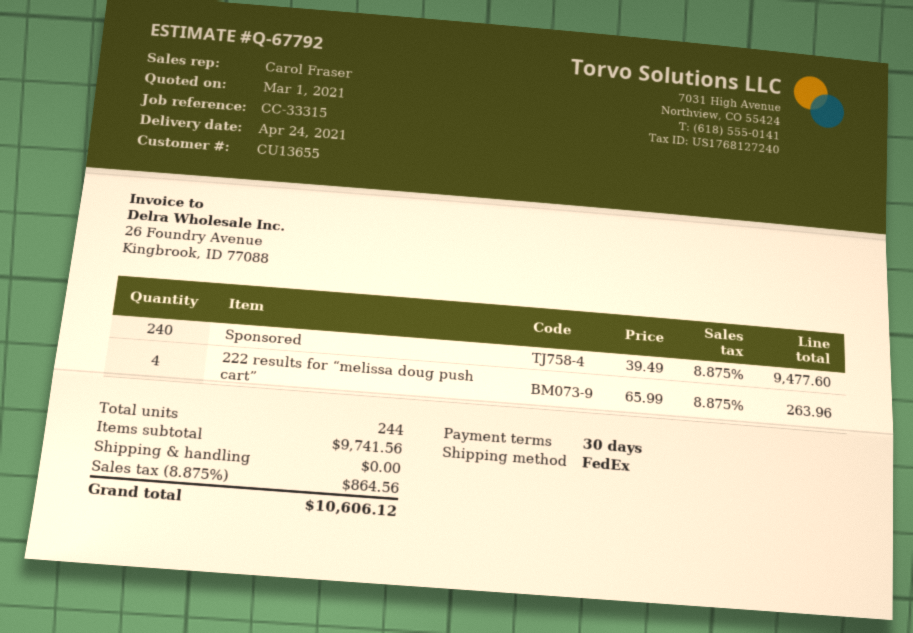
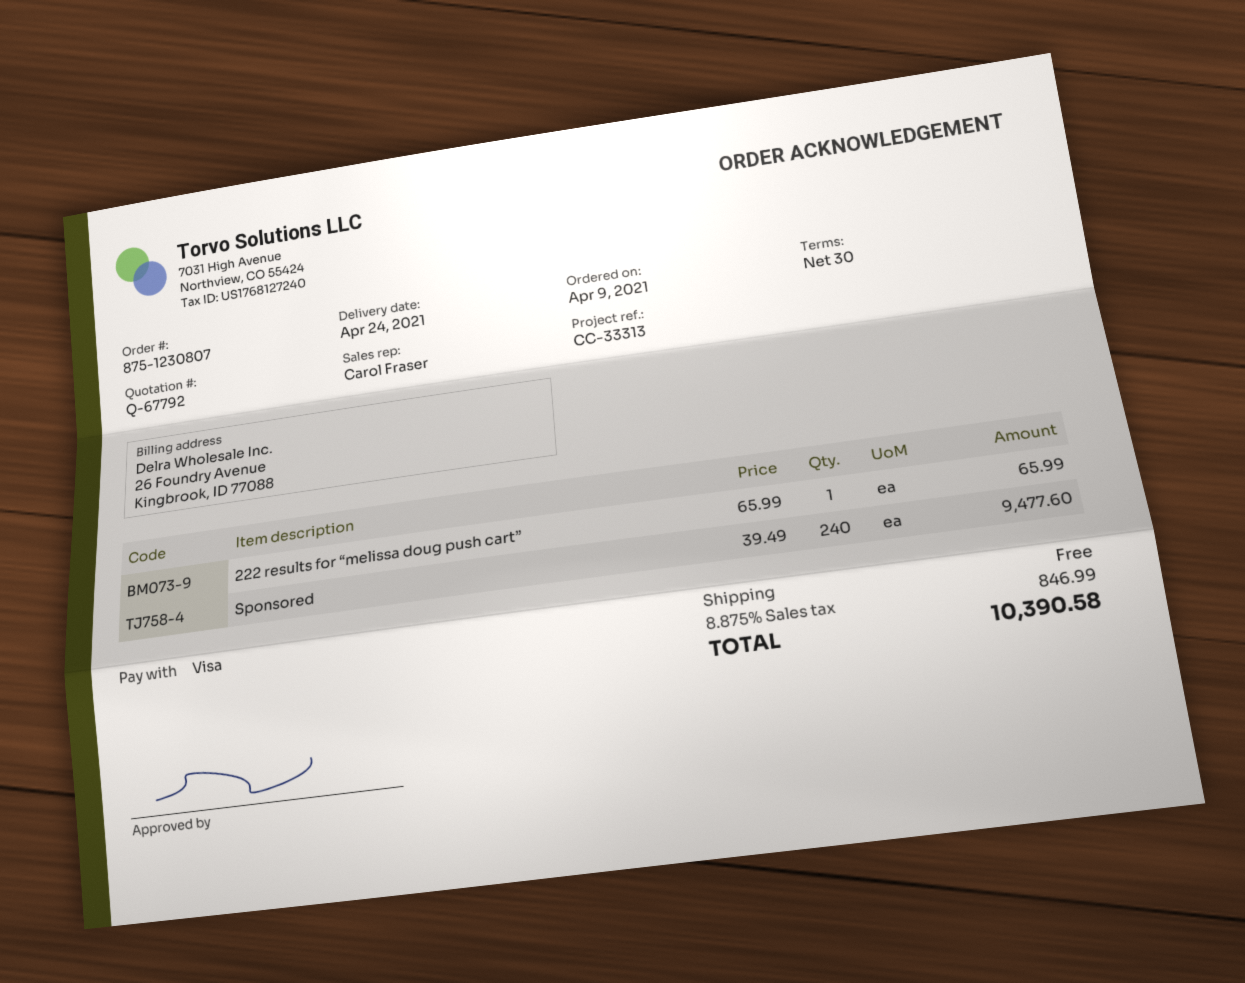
reference: CC-33315 -> CC-33313
222 results for “melissa doug push cart”: 4 x 65.99 = 263.96 -> 1 x 65.99 = 65.99
tax: 8.875% = 864.56 -> 8.875% = 846.99
total: 10606.12 -> 10390.58

